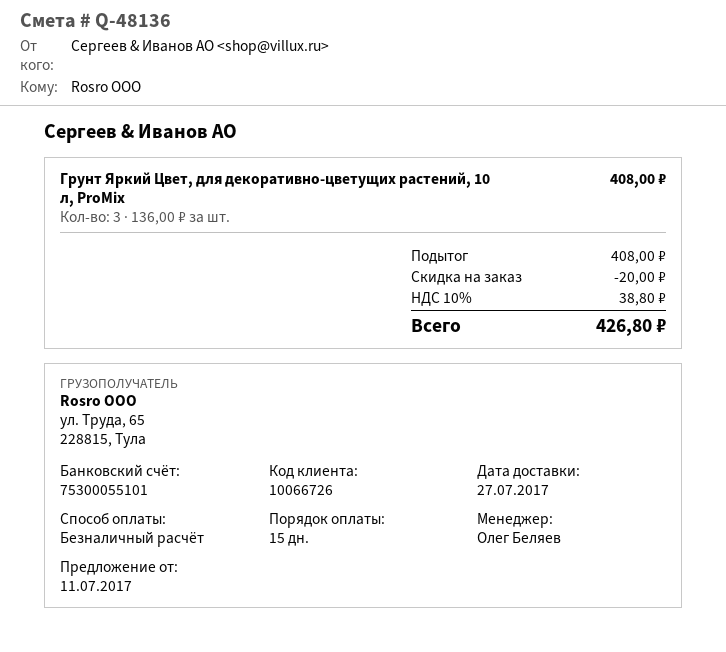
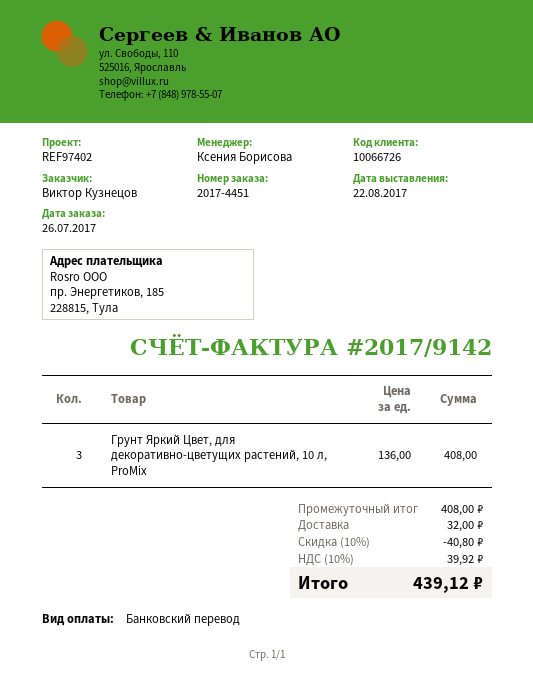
sales rep: Олег Беляев -> Ксения Борисова
discount: 20.00 -> 40.80
shipping: none -> 32.00
tax: 10% = 38.80 -> 10% = 39.92
total: 426.80 -> 439.12

